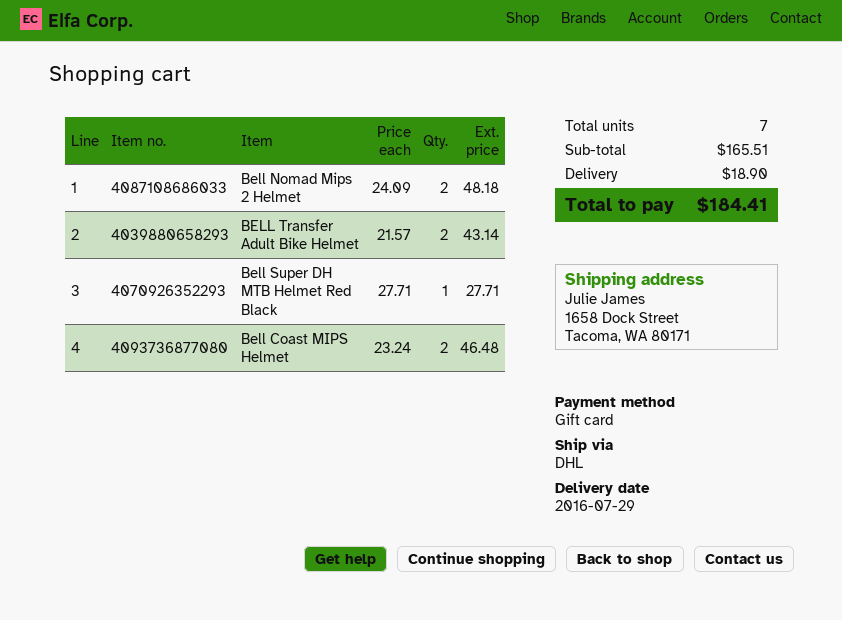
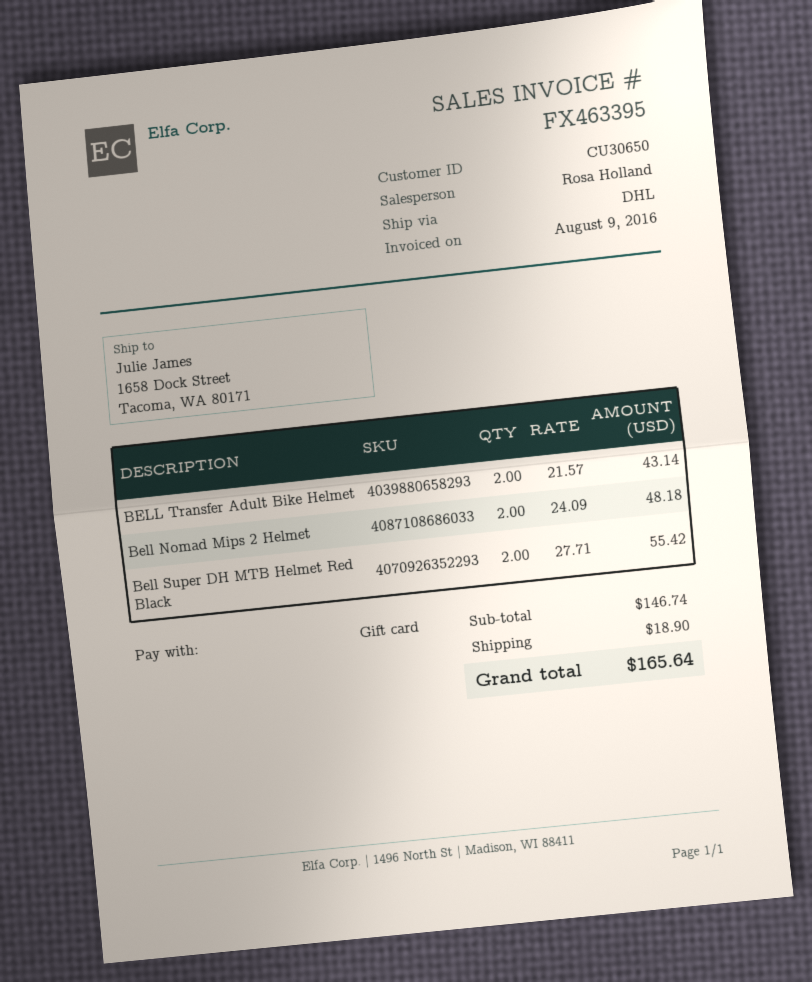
Bell Super DH MTB Helmet Red Black: 1 x 27.71 = 27.71 -> 2 x 27.71 = 55.42
Bell Coast MIPS Helmet: 2 x 23.24 = 46.48 -> none
subtotal: 165.51 -> 146.74
total: 184.41 -> 165.64

